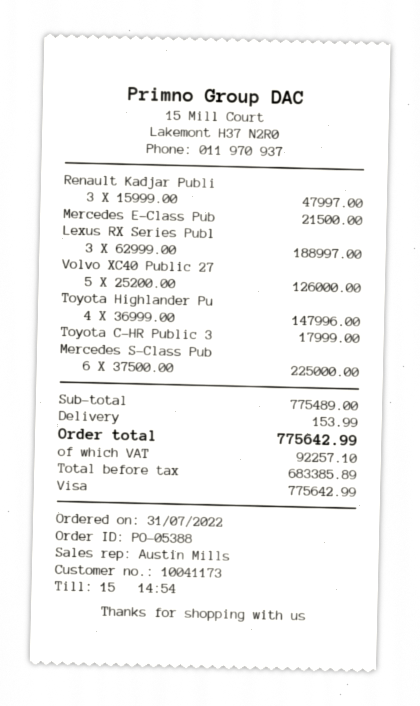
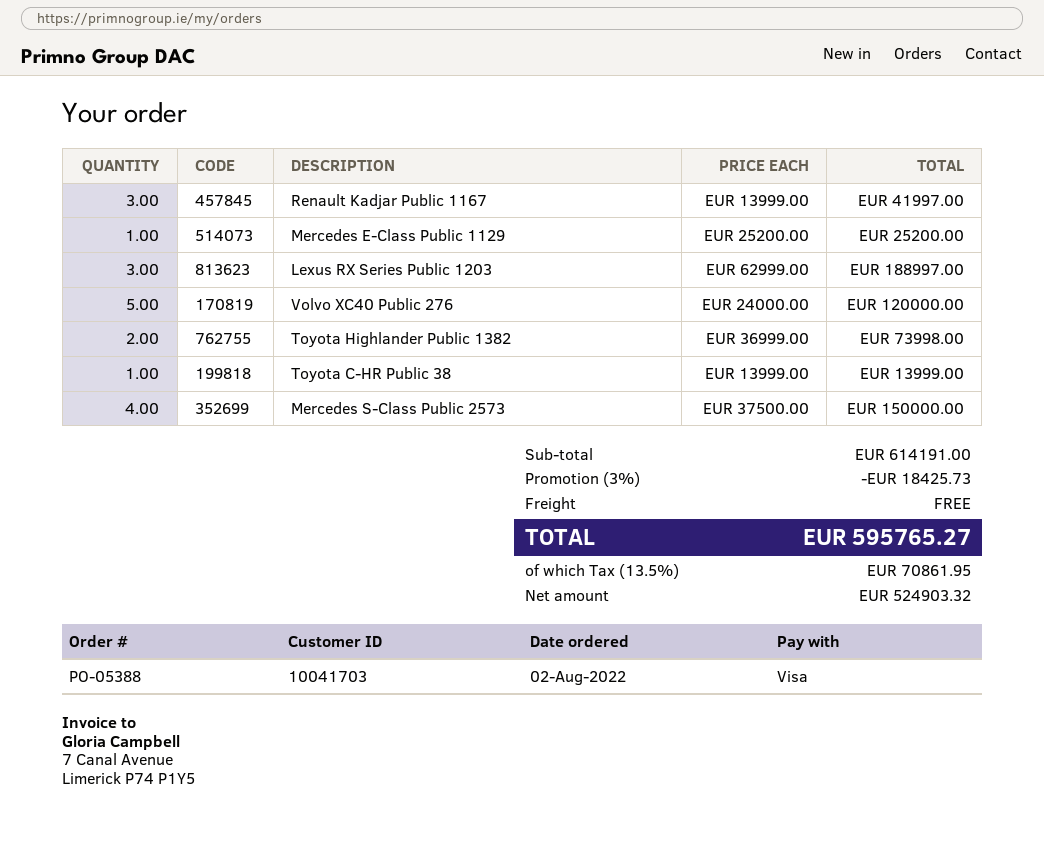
order date: 2022-07-31 -> 2022-08-02
customer number: 10041173 -> 10041703
Renault Kadjar Publi: 3 x 15999.00 = 47997.00 -> 3 x 13999.00 = 41997.00
Mercedes E-Class Pub: 1 x 21500.00 = 21500.00 -> 1 x 25200.00 = 25200.00
Volvo XC40 Public 27: 5 x 25200.00 = 126000.00 -> 5 x 24000.00 = 120000.00
Toyota Highlander Pu: 4 x 36999.00 = 147996.00 -> 2 x 36999.00 = 73998.00
Toyota C-HR Public 3: 1 x 17999.00 = 17999.00 -> 1 x 13999.00 = 13999.00
Mercedes S-Class Pub: 6 x 37500.00 = 225000.00 -> 4 x 37500.00 = 150000.00
subtotal: 775489.00 -> 614191.00
discount: none -> 3% = 18425.73
shipping: 153.99 -> 0.00
net: 683385.89 -> 524903.32
tax: 92257.10 -> 70861.95
total: 775642.99 -> 595765.27

